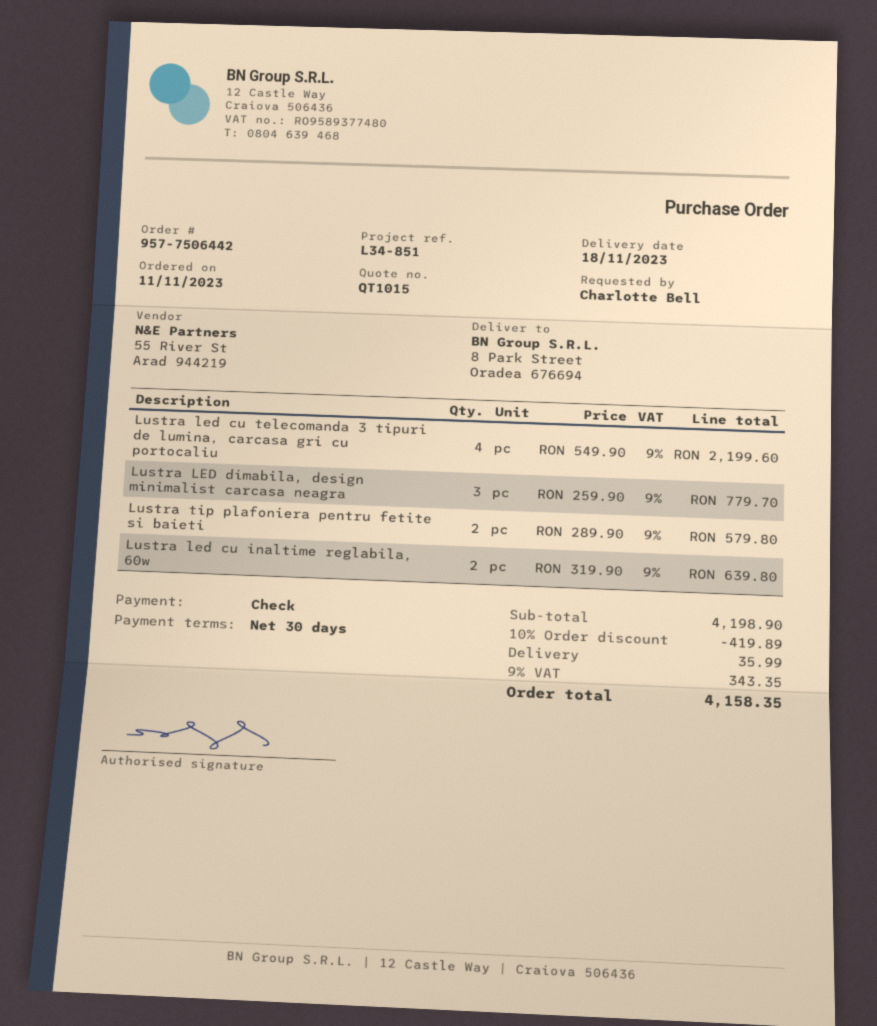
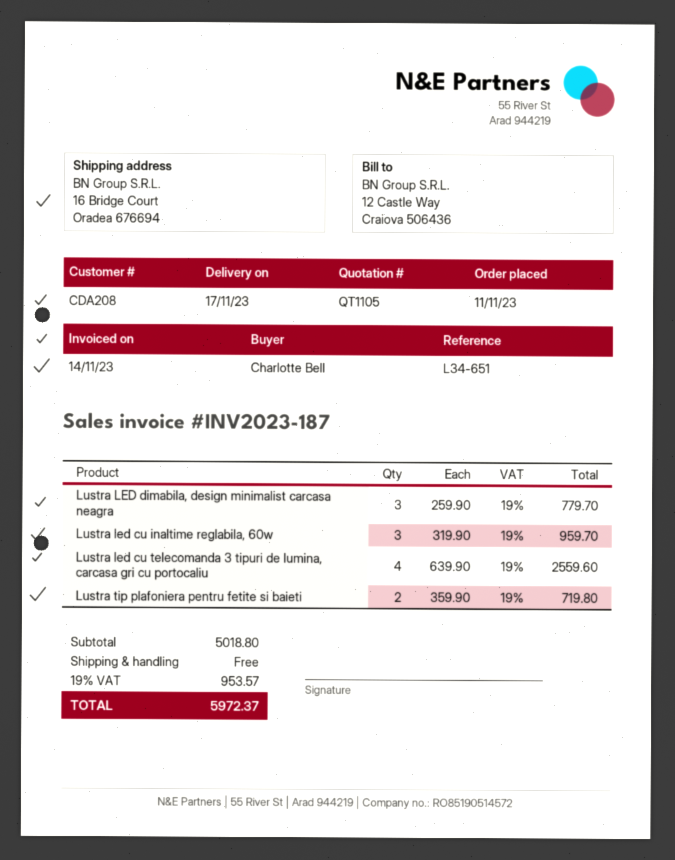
quote number: QT1015 -> QT1105
delivery date: 2023-11-18 -> 2023-11-17
reference: L34-851 -> L34-651
ship to: 8 Park Street, Oradea 676694 -> 16 Bridge Court, Oradea 676694
Lustra led cu telecomanda 3 tipuri de lumina, carcasa gri cu portocaliu: 4 x 549.90 = 2199.60 -> 4 x 639.90 = 2559.60
Lustra tip plafoniera pentru fetite si baieti: 2 x 289.90 = 579.80 -> 2 x 359.90 = 719.80
Lustra led cu inaltime reglabila, 60w: 2 x 319.90 = 639.80 -> 3 x 319.90 = 959.70
subtotal: 4198.90 -> 5018.80
discount: 10% = 419.89 -> none
shipping: 35.99 -> 0.00
tax: 9% = 343.35 -> 19% = 953.57
total: 4158.35 -> 5972.37

